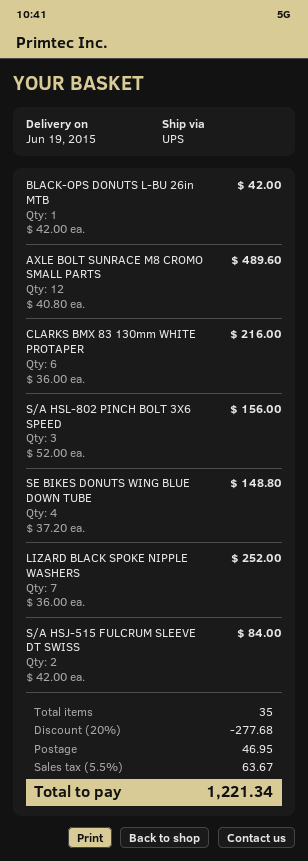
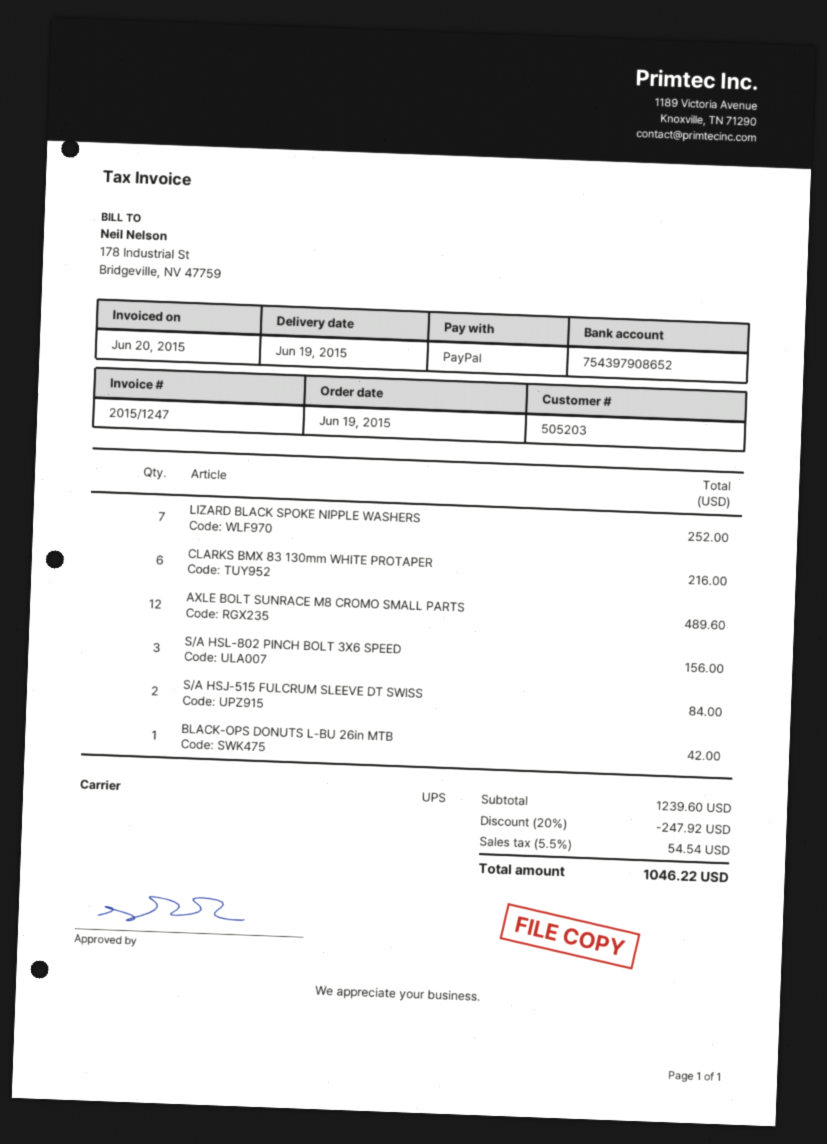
SE BIKES DONUTS WING BLUE DOWN TUBE: 4 for 148.80 -> none
discount: 20% = 277.68 -> 20% = 247.92
shipping: 46.95 -> none
tax: 5.5% = 63.67 -> 5.5% = 54.54
total: 1221.34 -> 1046.22

